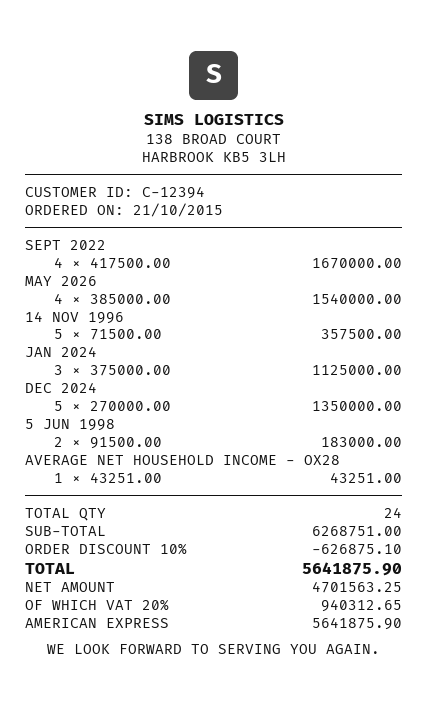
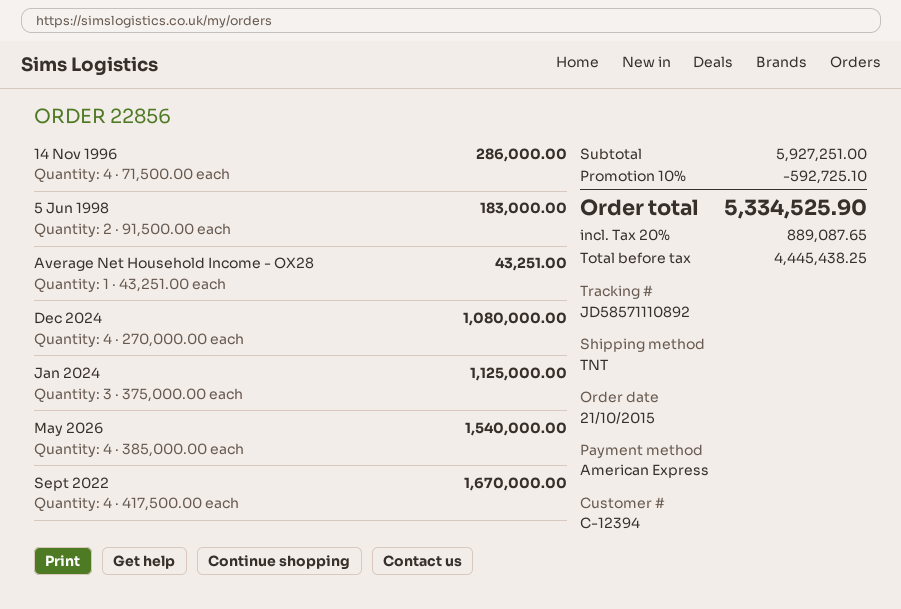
14 NOV 1996: 5 x 71500.00 = 357500.00 -> 4 x 71500.00 = 286000.00
DEC 2024: 5 x 270000.00 = 1350000.00 -> 4 x 270000.00 = 1080000.00
subtotal: 6268751.00 -> 5927251.00
discount: 10% = 626875.10 -> 10% = 592725.10
net: 4701563.25 -> 4445438.25
tax: 20% = 940312.65 -> 20% = 889087.65
total: 5641875.90 -> 5334525.90

